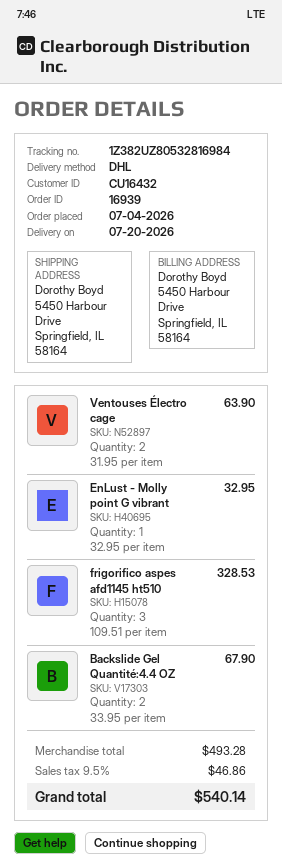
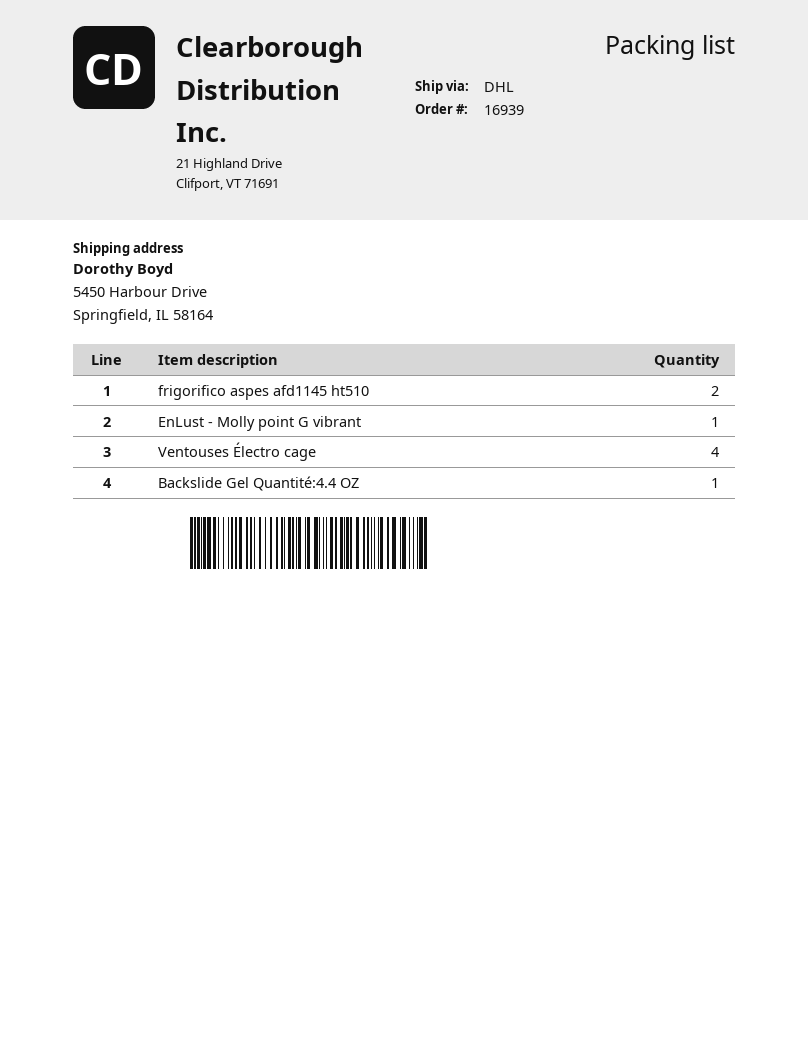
Ventouses Électro cage: 2 -> 4
frigorifico aspes afd1145 ht510: 3 -> 2
Backslide Gel Quantité:4.4 OZ: 2 -> 1

